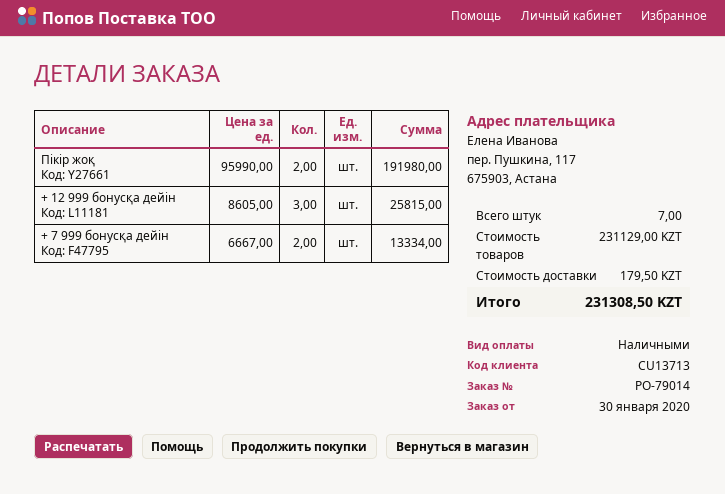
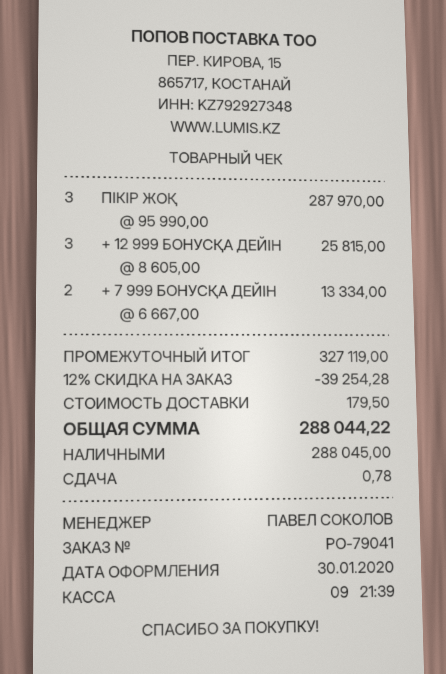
order number: PO-79014 -> PO-79041
Пікір жоқ: 2 x 95990.00 = 191980.00 -> 3 x 95990.00 = 287970.00
subtotal: 231129.00 -> 327119.00
discount: none -> 12% = 39254.28
total: 231308.50 -> 288044.22

